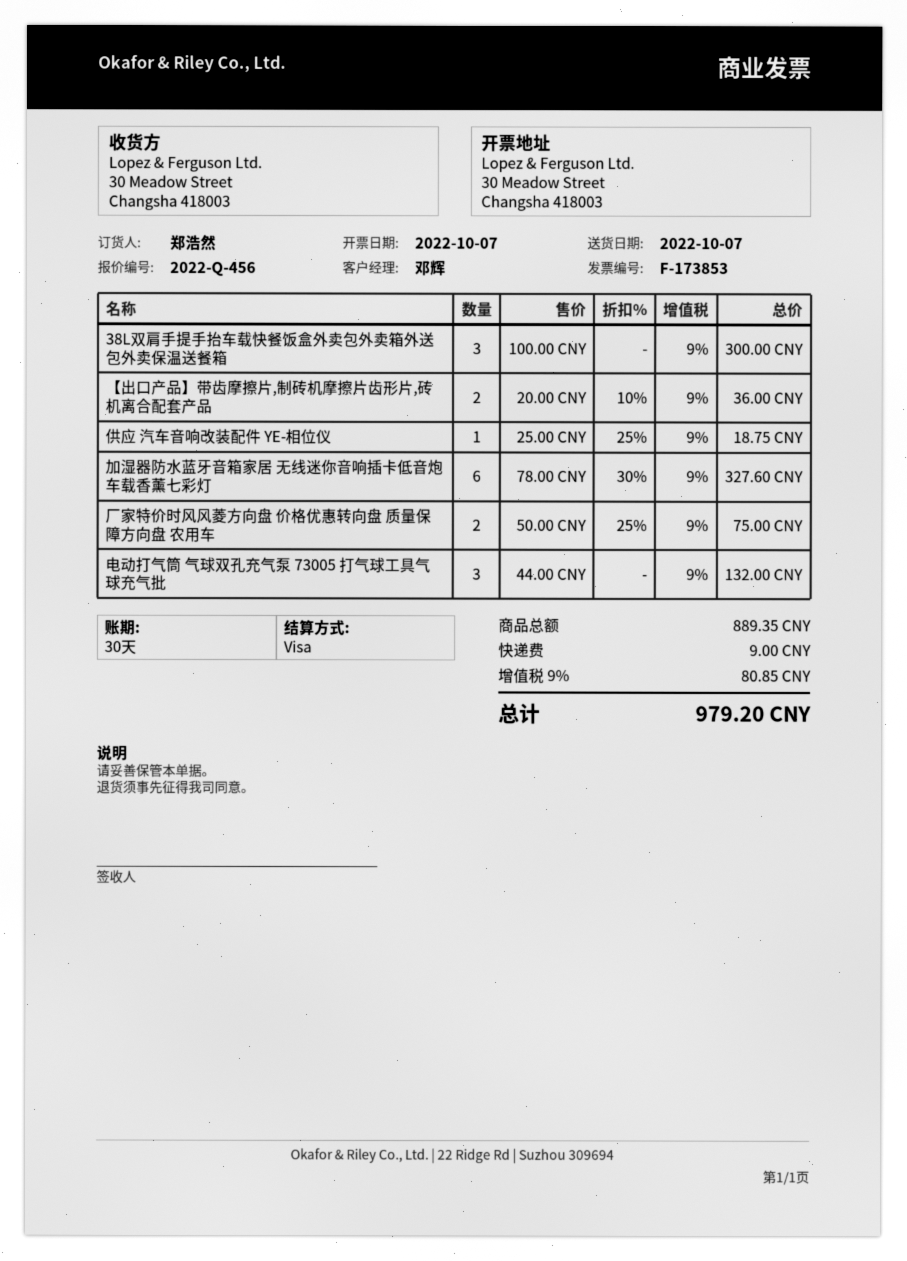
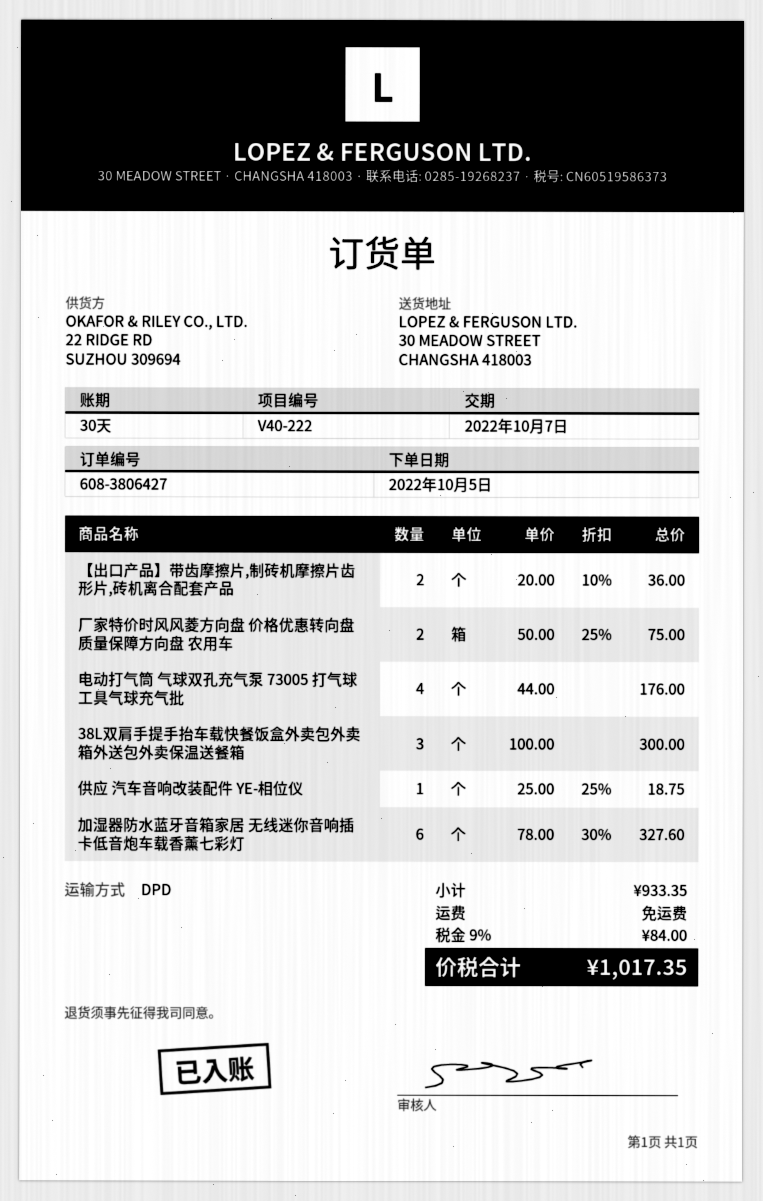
电动打气筒 气球双孔充气泵 73005 打气球工具气球充气批: 3 x 44.00 = 132.00 -> 4 x 44.00 = 176.00
subtotal: 889.35 -> 933.35
shipping: 9.00 -> 0.00
tax: 9% = 80.85 -> 9% = 84.00
total: 979.20 -> 1017.35

